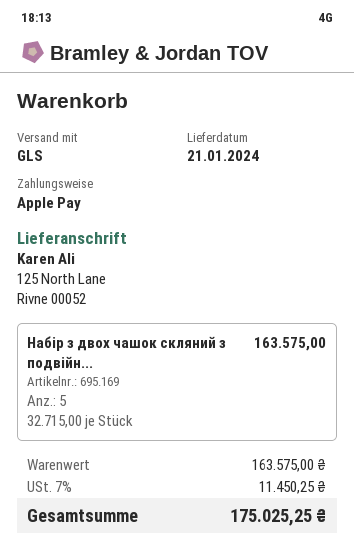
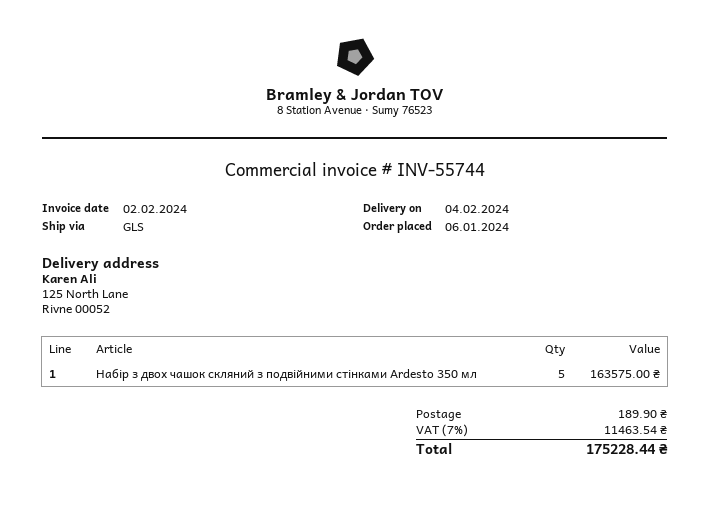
delivery date: 2024-01-21 -> 2024-02-04
shipping: none -> 189.90
tax: 7% = 11450.25 -> 7% = 11463.54
total: 175025.25 -> 175228.44

